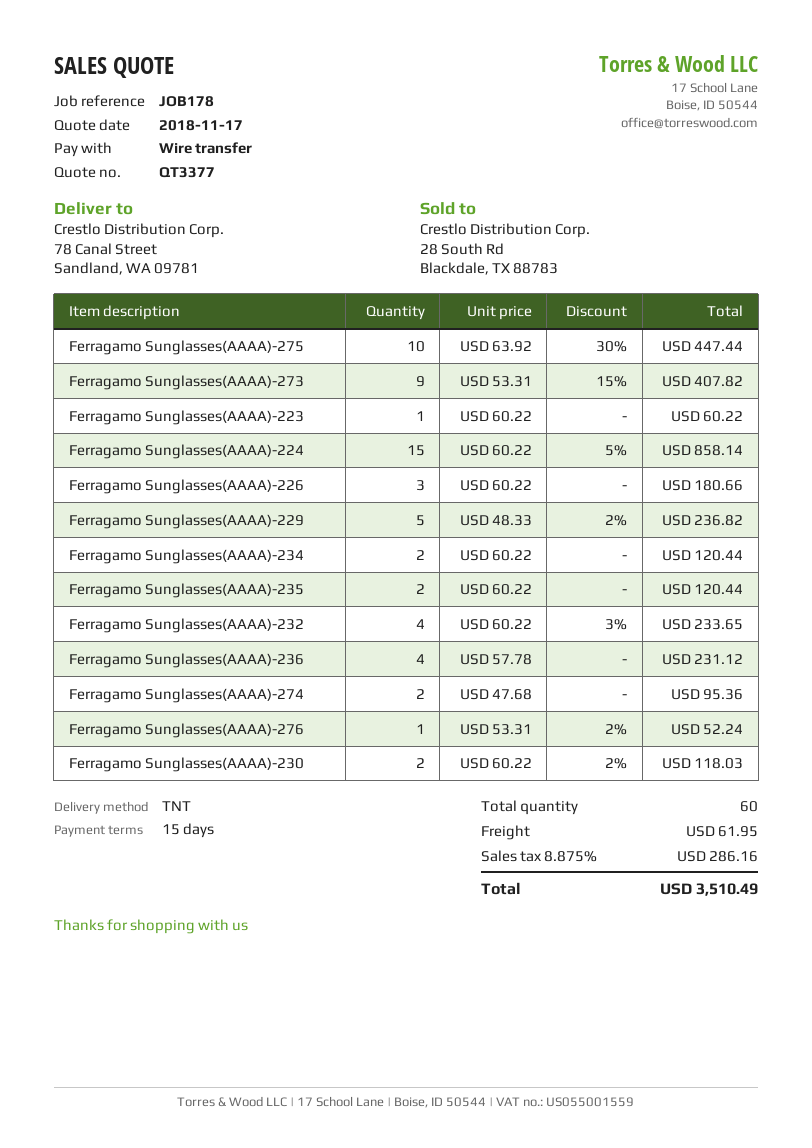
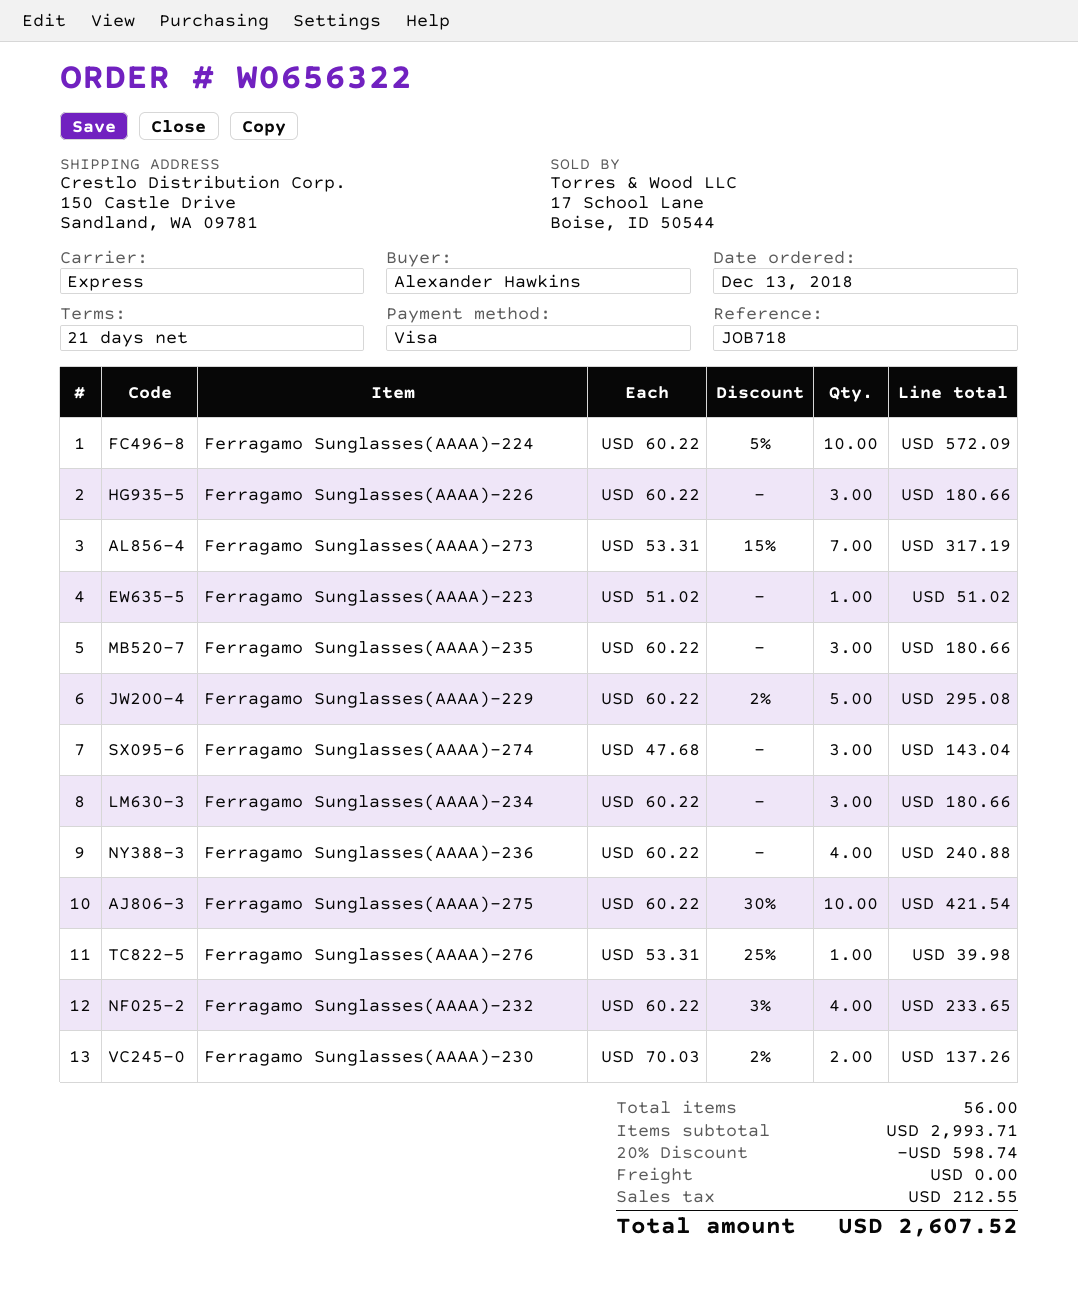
payment terms: 15 days -> 21 days
reference: JOB178 -> JOB718
payment method: bank transfer -> Visa
shipping method: TNT -> express
ship to: 78 Canal Street, Sandland, WA 09781 -> 150 Castle Drive, Sandland, WA 09781
Ferragamo Sunglasses(AAAA)-275: 10 x 63.92 - 30% = 447.44 -> 10 x 60.22 - 30% = 421.54
Ferragamo Sunglasses(AAAA)-273: 9 x 53.31 - 15% = 407.82 -> 7 x 53.31 - 15% = 317.19
Ferragamo Sunglasses(AAAA)-223: 1 x 60.22 = 60.22 -> 1 x 51.02 = 51.02
Ferragamo Sunglasses(AAAA)-224: 15 x 60.22 - 5% = 858.14 -> 10 x 60.22 - 5% = 572.09
Ferragamo Sunglasses(AAAA)-229: 5 x 48.33 - 2% = 236.82 -> 5 x 60.22 - 2% = 295.08
Ferragamo Sunglasses(AAAA)-234: 2 x 60.22 = 120.44 -> 3 x 60.22 = 180.66
Ferragamo Sunglasses(AAAA)-235: 2 x 60.22 = 120.44 -> 3 x 60.22 = 180.66
Ferragamo Sunglasses(AAAA)-236: 4 x 57.78 = 231.12 -> 4 x 60.22 = 240.88
Ferragamo Sunglasses(AAAA)-274: 2 x 47.68 = 95.36 -> 3 x 47.68 = 143.04
Ferragamo Sunglasses(AAAA)-276: 1 x 53.31 - 2% = 52.24 -> 1 x 53.31 - 25% = 39.98
Ferragamo Sunglasses(AAAA)-230: 2 x 60.22 - 2% = 118.03 -> 2 x 70.03 - 2% = 137.26
total quantity: 60 -> 56
discount: none -> 20% = 598.74
shipping: 61.95 -> 0.00
tax: 286.16 -> 212.55
total: 3510.49 -> 2607.52

